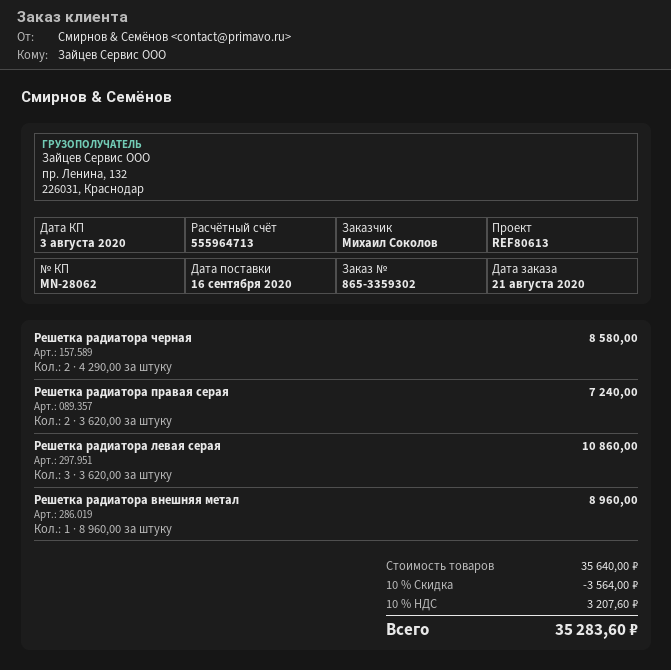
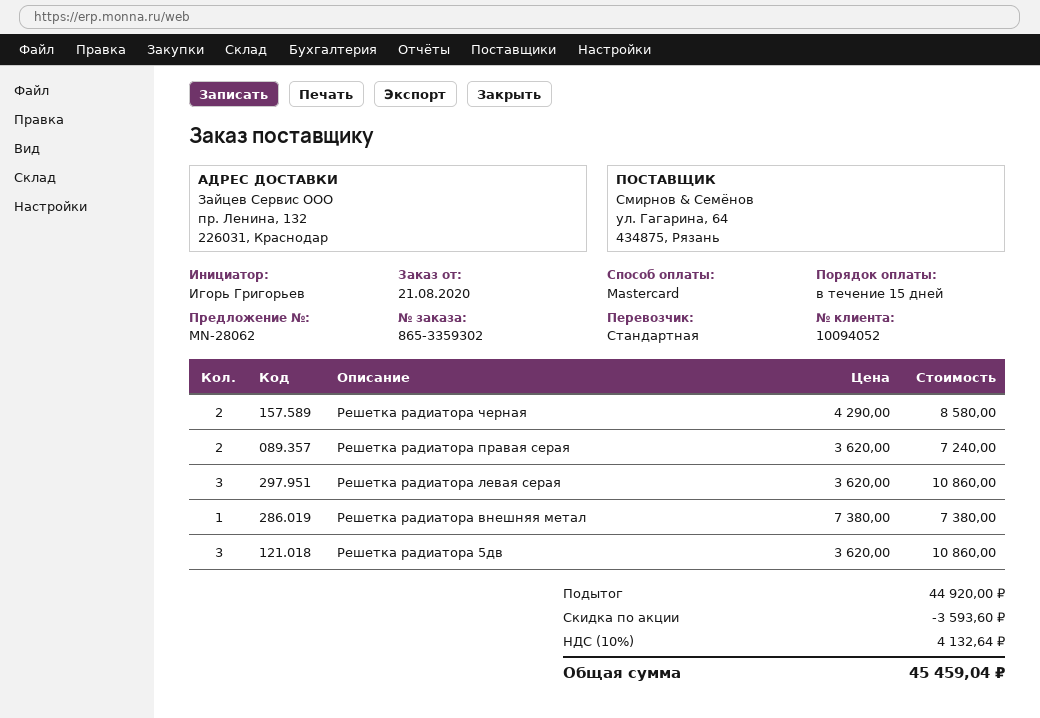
ordered by: Михаил Соколов -> Игорь Григорьев
Решетка радиатора внешняя метал: 1 x 8960.00 = 8960.00 -> 1 x 7380.00 = 7380.00
Решетка радиатора 5дв: none -> 3 x 3620.00 = 10860.00
subtotal: 35640.00 -> 44920.00
discount: 3564.00 -> 3593.60
tax: 10% = 3207.60 -> 10% = 4132.64
total: 35283.60 -> 45459.04

